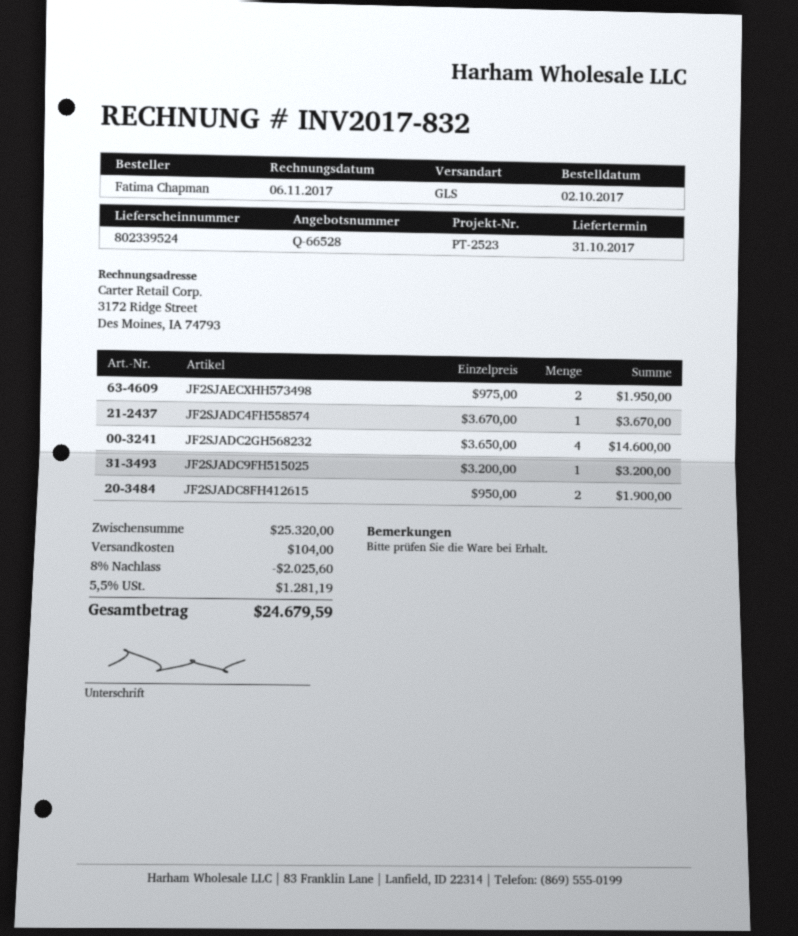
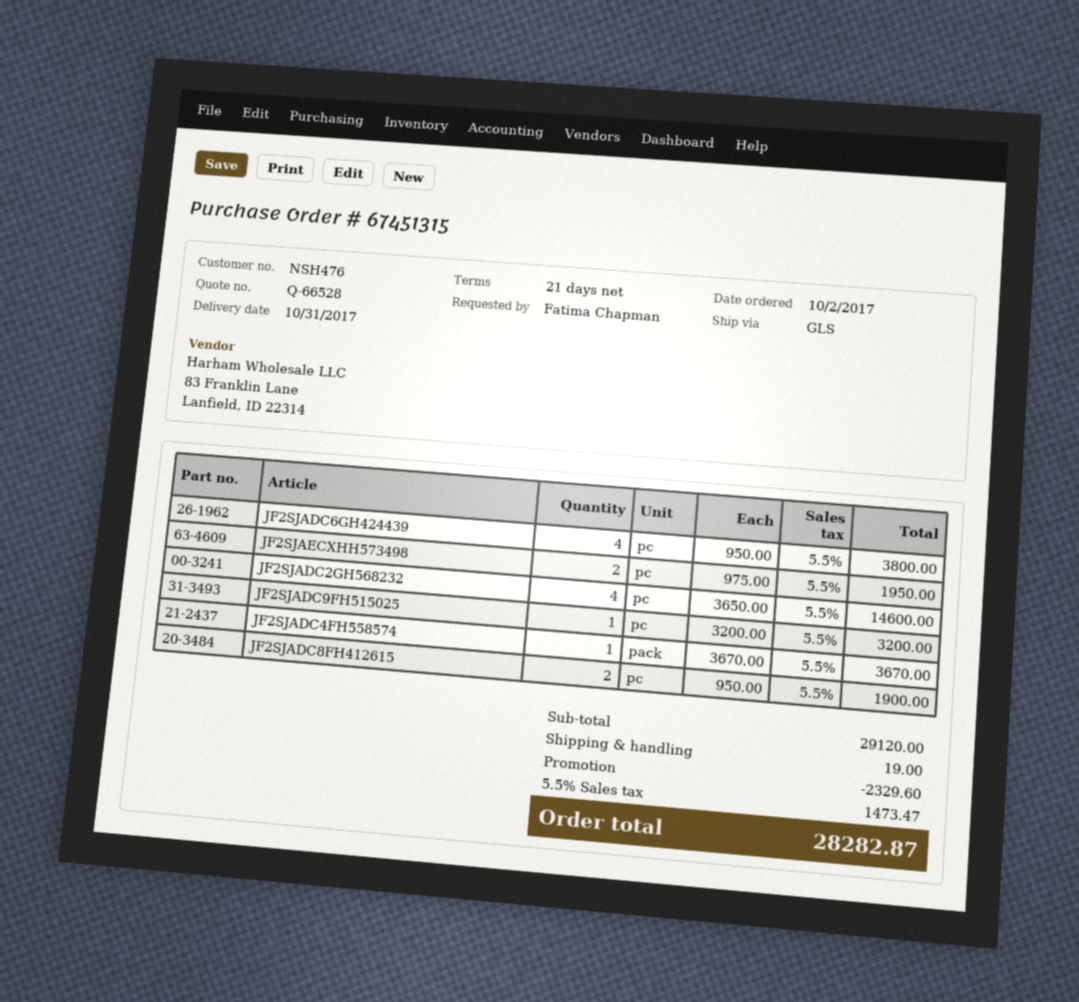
JF2SJADC6GH424439: none -> 4 x 950.00 = 3800.00
subtotal: 25320.00 -> 29120.00
discount: 2025.60 -> 2329.60
shipping: 104.00 -> 19.00
tax: 5.5% = 1281.19 -> 5.5% = 1473.47
total: 24679.59 -> 28282.87

